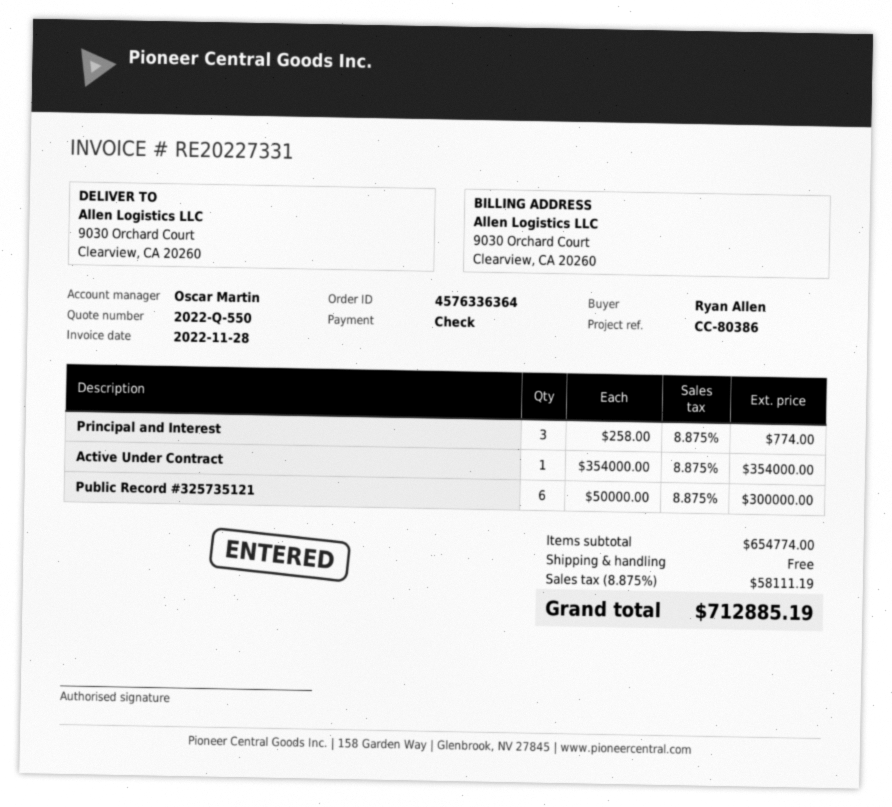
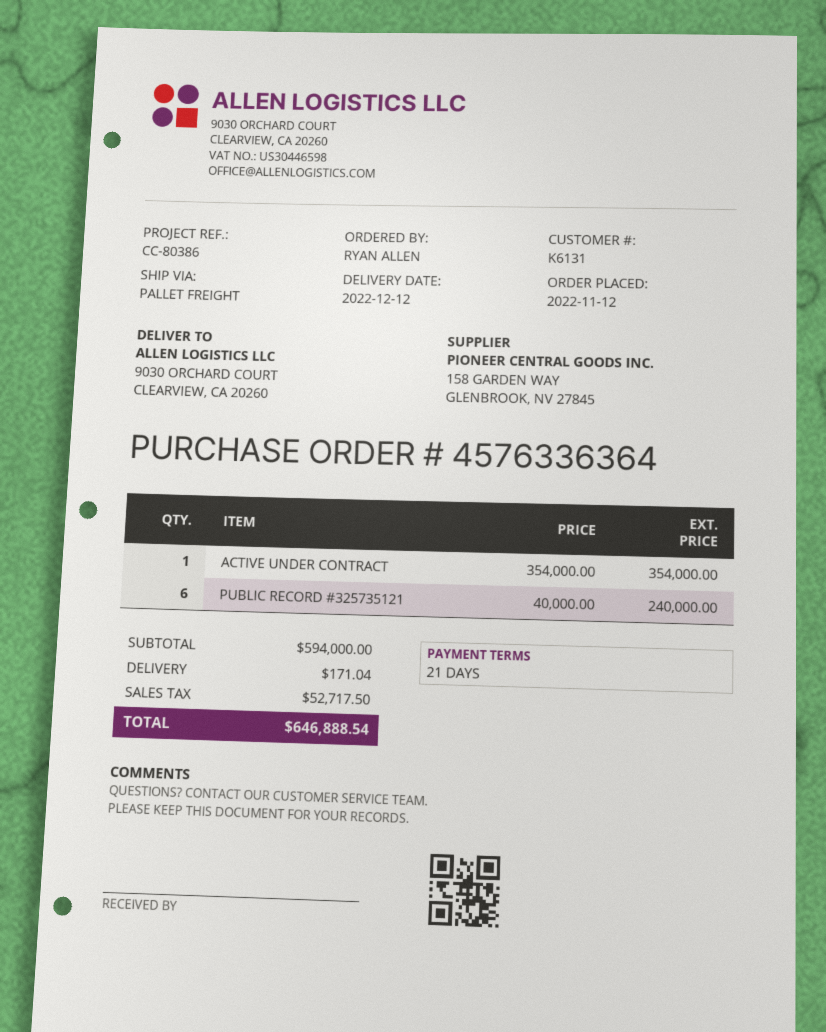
Principal and Interest: 3 x 258.00 = 774.00 -> none
Public Record #325735121: 6 x 50000.00 = 300000.00 -> 6 x 40000.00 = 240000.00
subtotal: 654774.00 -> 594000.00
shipping: 0.00 -> 171.04
tax: 58111.19 -> 52717.50
total: 712885.19 -> 646888.54

